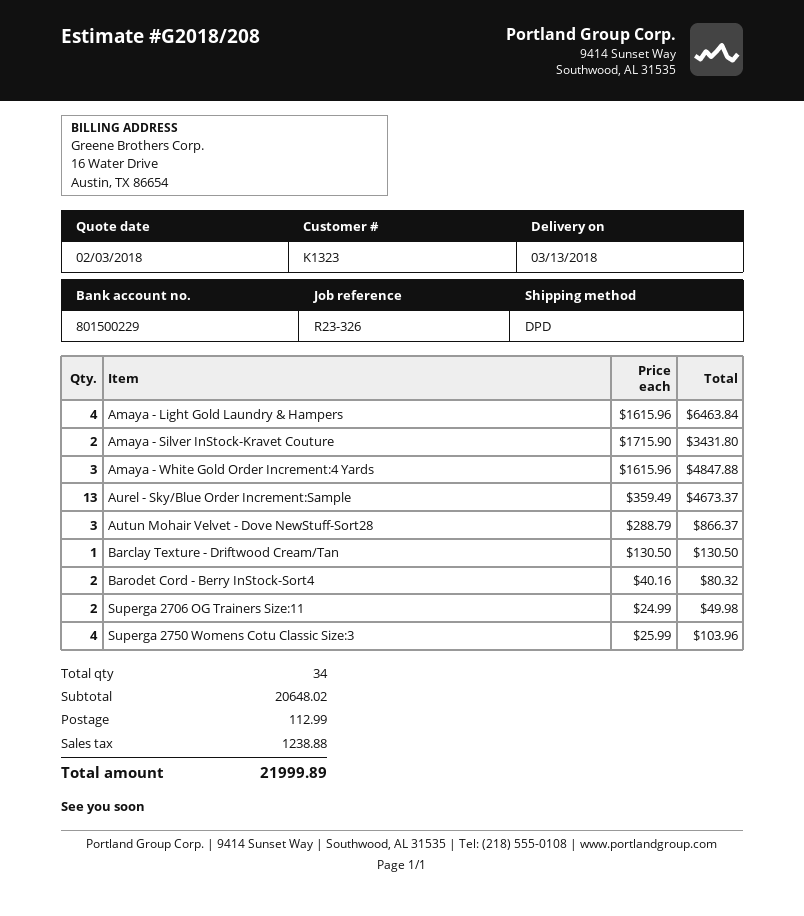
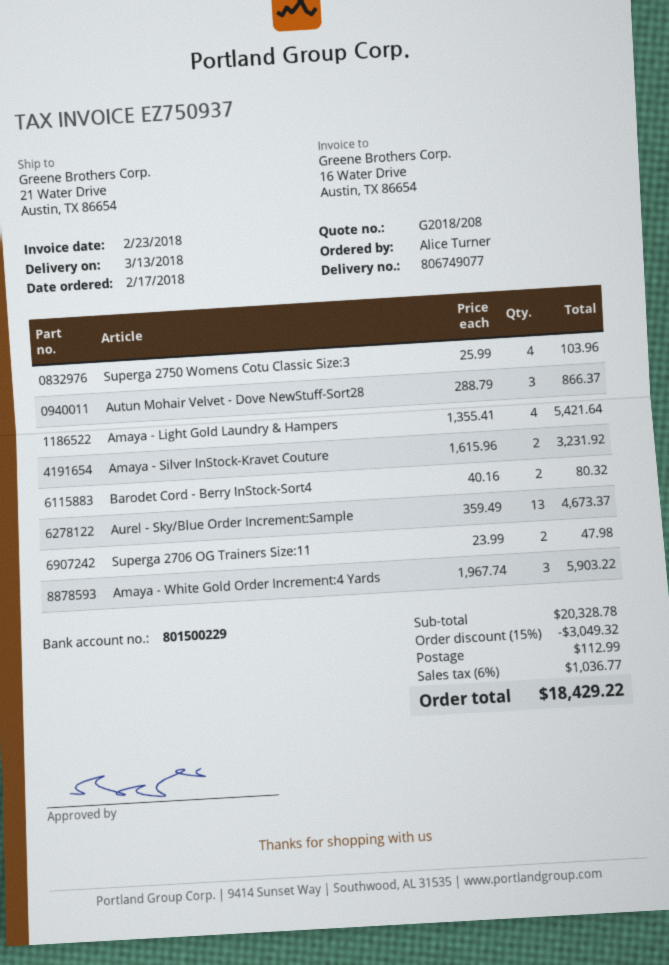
Amaya - Light Gold Laundry & Hampers: 4 x 1615.96 = 6463.84 -> 4 x 1355.41 = 5421.64
Amaya - Silver InStock-Kravet Couture: 2 x 1715.90 = 3431.80 -> 2 x 1615.96 = 3231.92
Amaya - White Gold Order Increment:4 Yards: 3 x 1615.96 = 4847.88 -> 3 x 1967.74 = 5903.22
Barclay Texture - Driftwood Cream/Tan: 1 x 130.50 = 130.50 -> none
Superga 2706 OG Trainers Size:11: 2 x 24.99 = 49.98 -> 2 x 23.99 = 47.98
subtotal: 20648.02 -> 20328.78
discount: none -> 15% = 3049.32
tax: 1238.88 -> 1036.77
total: 21999.89 -> 18429.22

